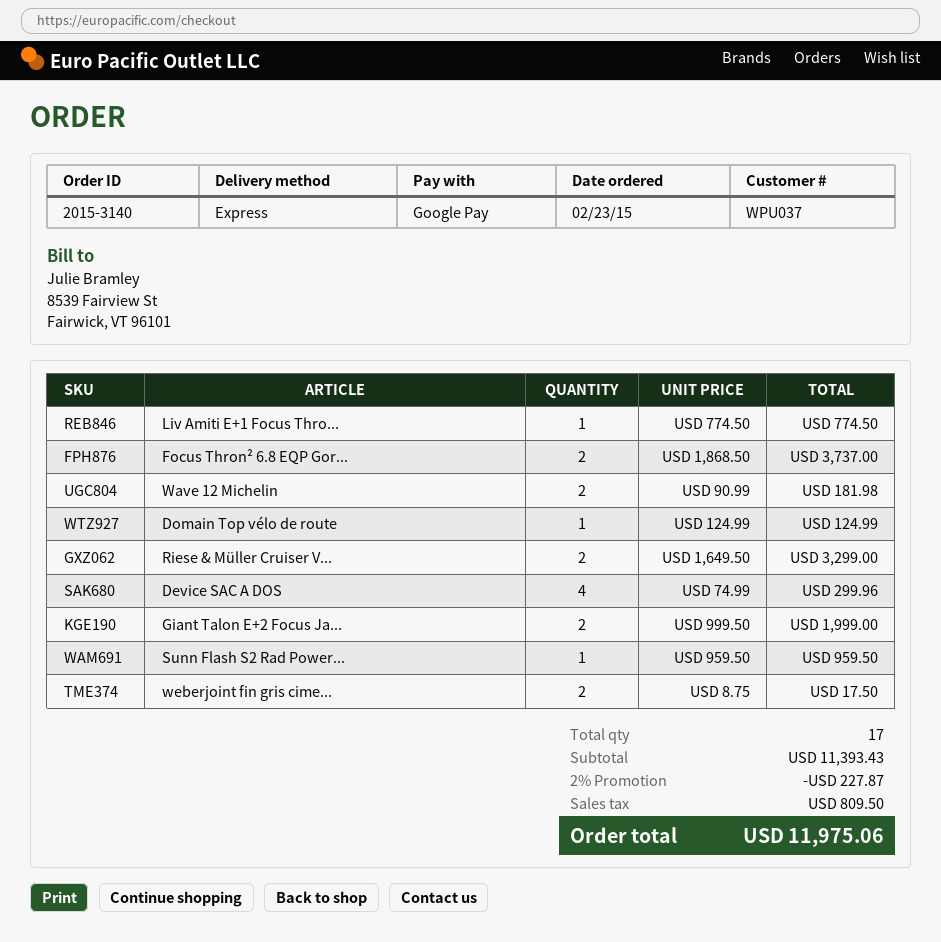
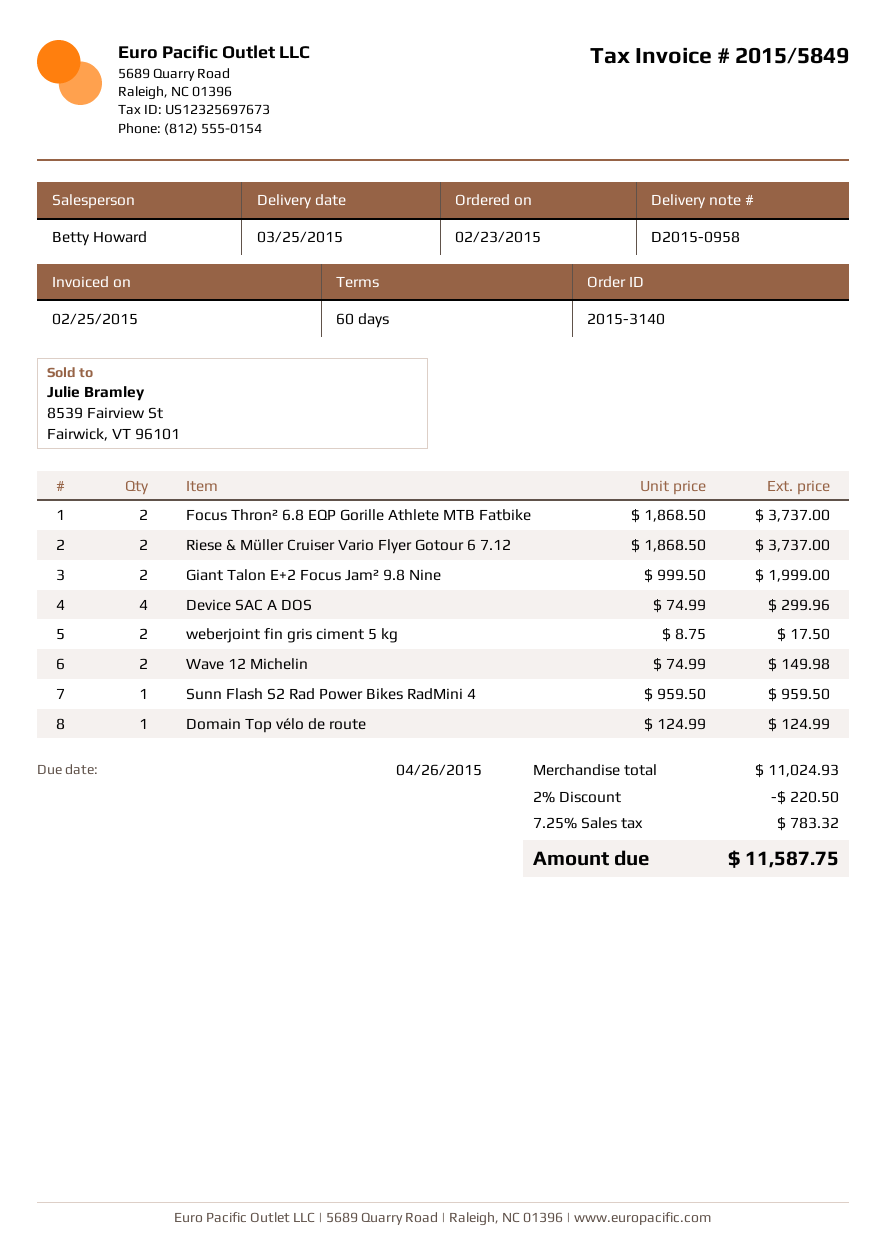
Liv Amiti E+1 Focus Thro...: 1 x 774.50 = 774.50 -> none
Wave 12 Michelin: 2 x 90.99 = 181.98 -> 2 x 74.99 = 149.98
Riese & Müller Cruiser V...: 2 x 1649.50 = 3299.00 -> 2 x 1868.50 = 3737.00
subtotal: 11393.43 -> 11024.93
discount: 2% = 227.87 -> 2% = 220.50
tax: 809.50 -> 783.32
total: 11975.06 -> 11587.75

